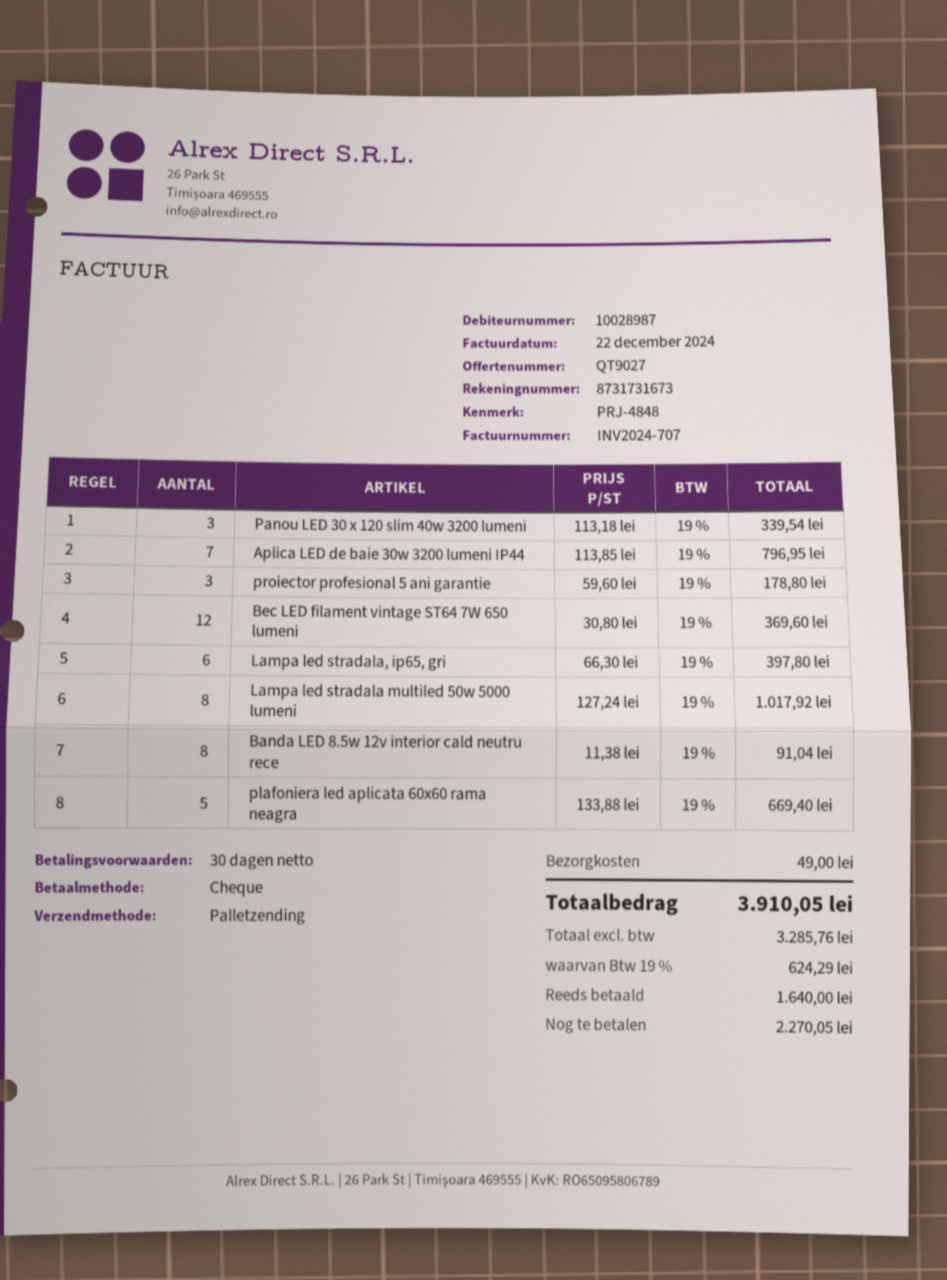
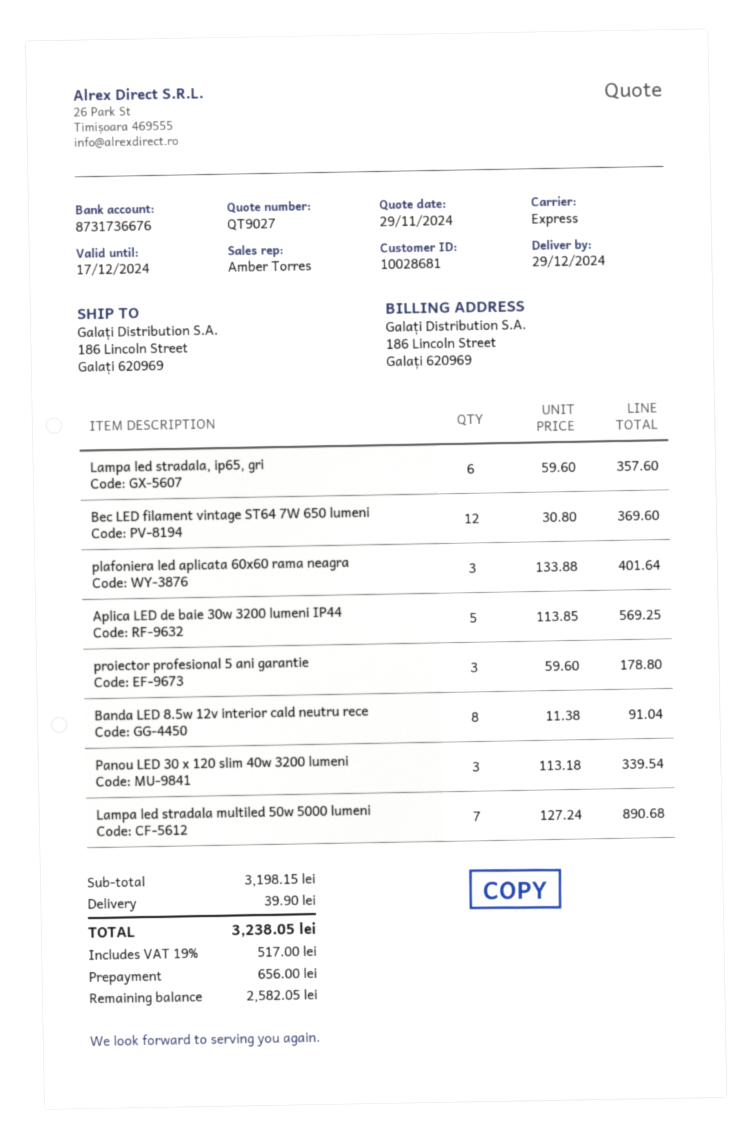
customer number: 10028987 -> 10028681
bank account: 8731731673 -> 8731736676
shipping method: pallet freight -> express
Aplica LED de baie 30w 3200 lumeni IP44: 7 x 113.85 = 796.95 -> 5 x 113.85 = 569.25
Lampa led stradala, ip65, gri: 6 x 66.30 = 397.80 -> 6 x 59.60 = 357.60
Lampa led stradala multiled 50w 5000 lumeni: 8 x 127.24 = 1017.92 -> 7 x 127.24 = 890.68
plafoniera led aplicata 60x60 rama neagra: 5 x 133.88 = 669.40 -> 3 x 133.88 = 401.64
shipping: 49.00 -> 39.90
tax: 19% = 624.29 -> 19% = 517.00
total: 3910.05 -> 3238.05
deposit: 1640.00 -> 656.00
balance: 2270.05 -> 2582.05

